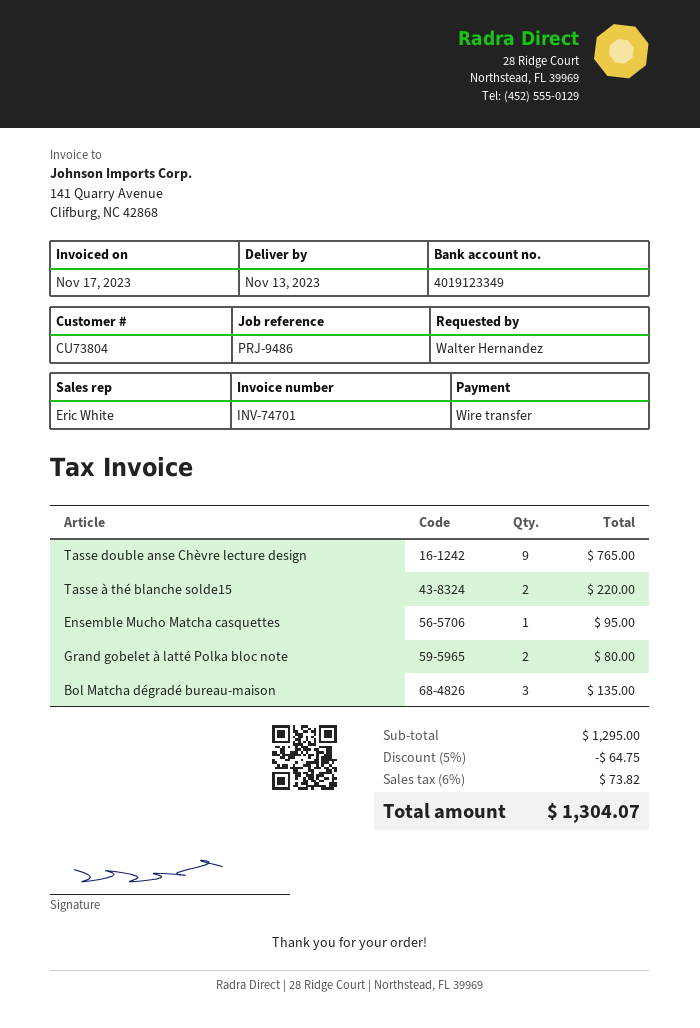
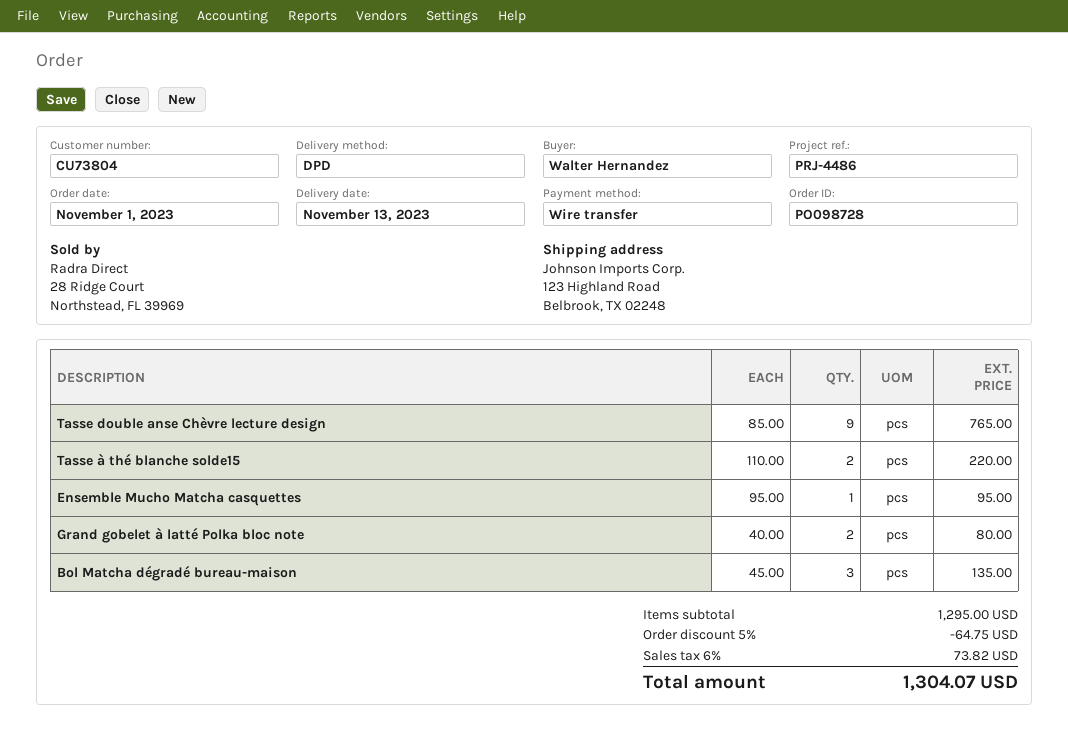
reference: PRJ-9486 -> PRJ-4486

